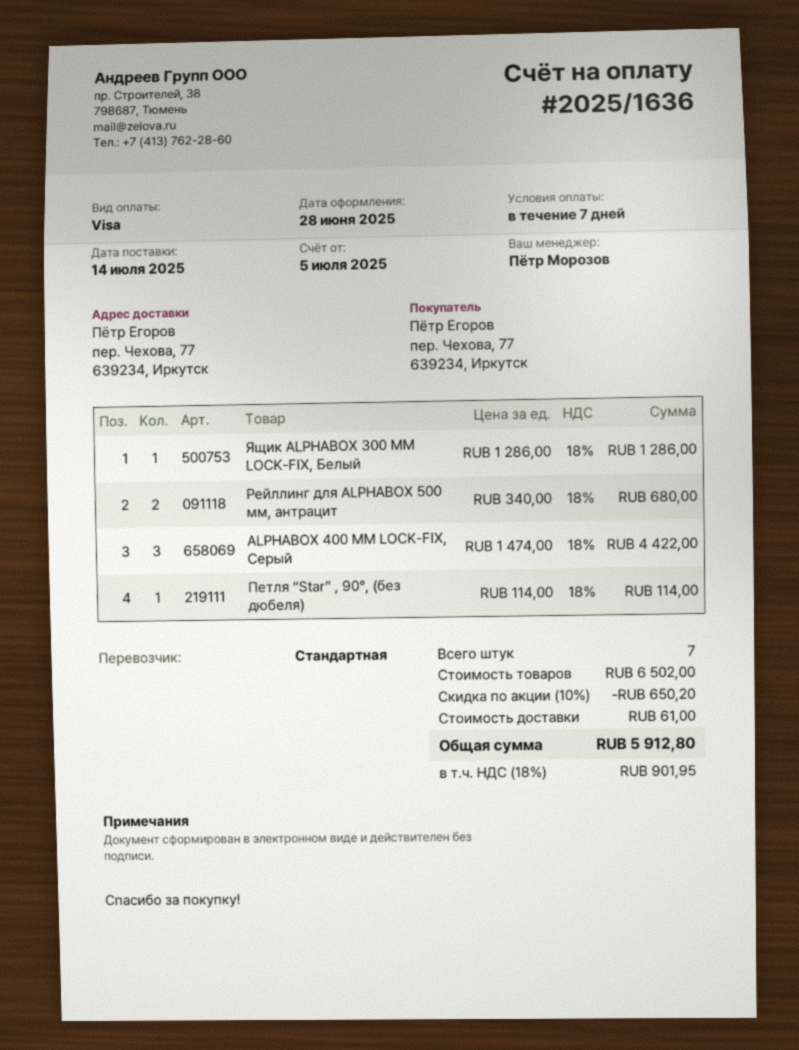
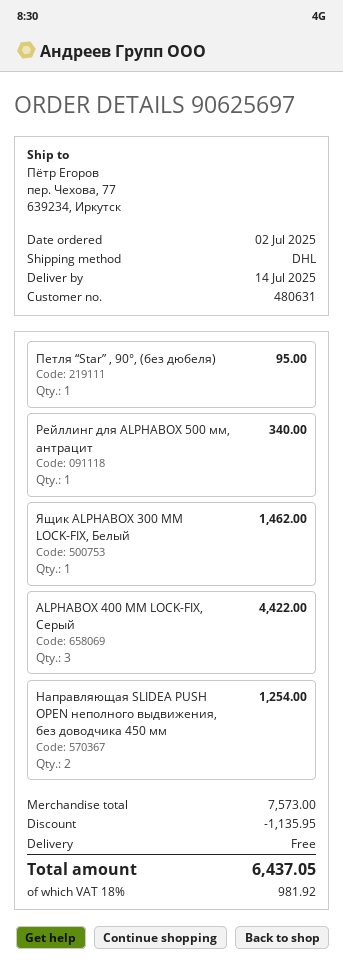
order date: 2025-06-28 -> 2025-07-02
shipping method: standard -> DHL
Ящик ALPHABOX 300 MM LOCK-FIX, Белый: 1 for 1286.00 -> 1 for 1462.00
Рейллинг для ALPHABOX 500 мм, антрацит: 2 for 680.00 -> 1 for 340.00
Петля “Star” , 90°, (без дюбеля): 1 for 114.00 -> 1 for 95.00
Направляющая SLIDEA PUSH OPEN неполного выдвижения, без доводчика 450 мм: none -> 2 for 1254.00
subtotal: 6502.00 -> 7573.00
discount: 650.20 -> 1135.95
shipping: 61.00 -> 0.00
tax: 18% = 901.95 -> 18% = 981.92
total: 5912.80 -> 6437.05

